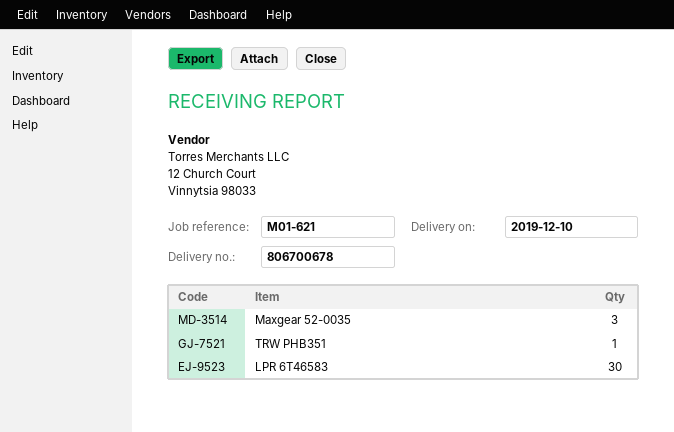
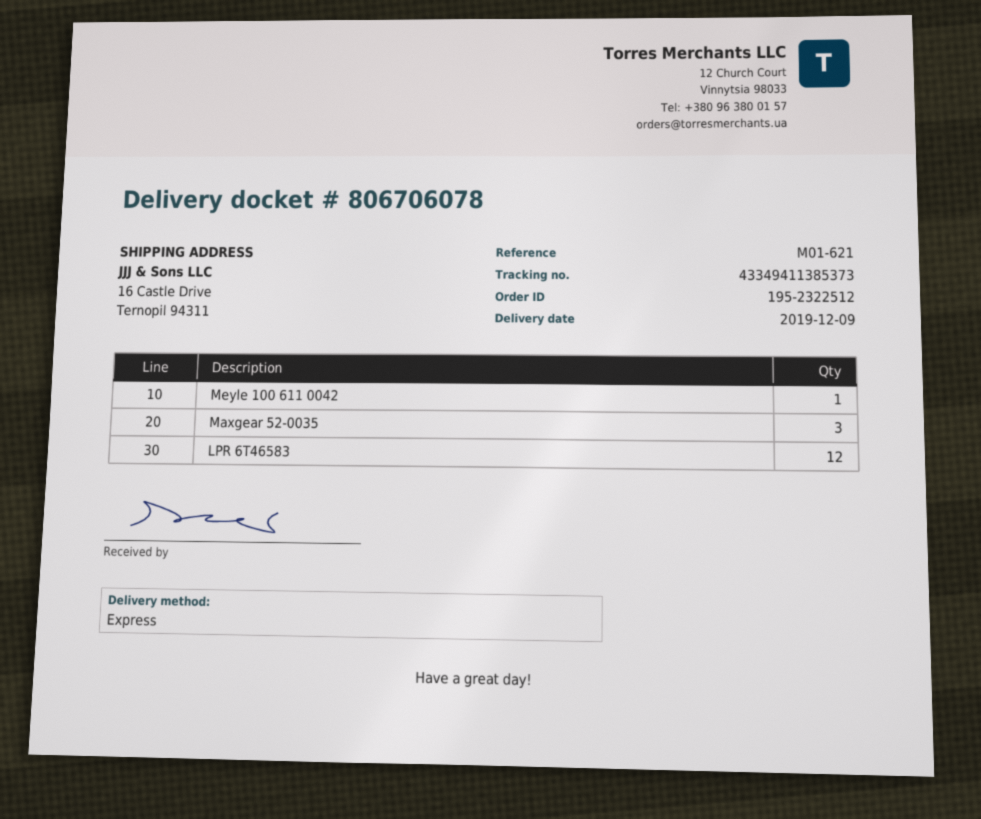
delivery note number: 806700678 -> 806706078
delivery date: 2019-12-10 -> 2019-12-09
TRW PHB351: 1 -> none
LPR 6T46583: 30 -> 12
Meyle 100 611 0042: none -> 1

